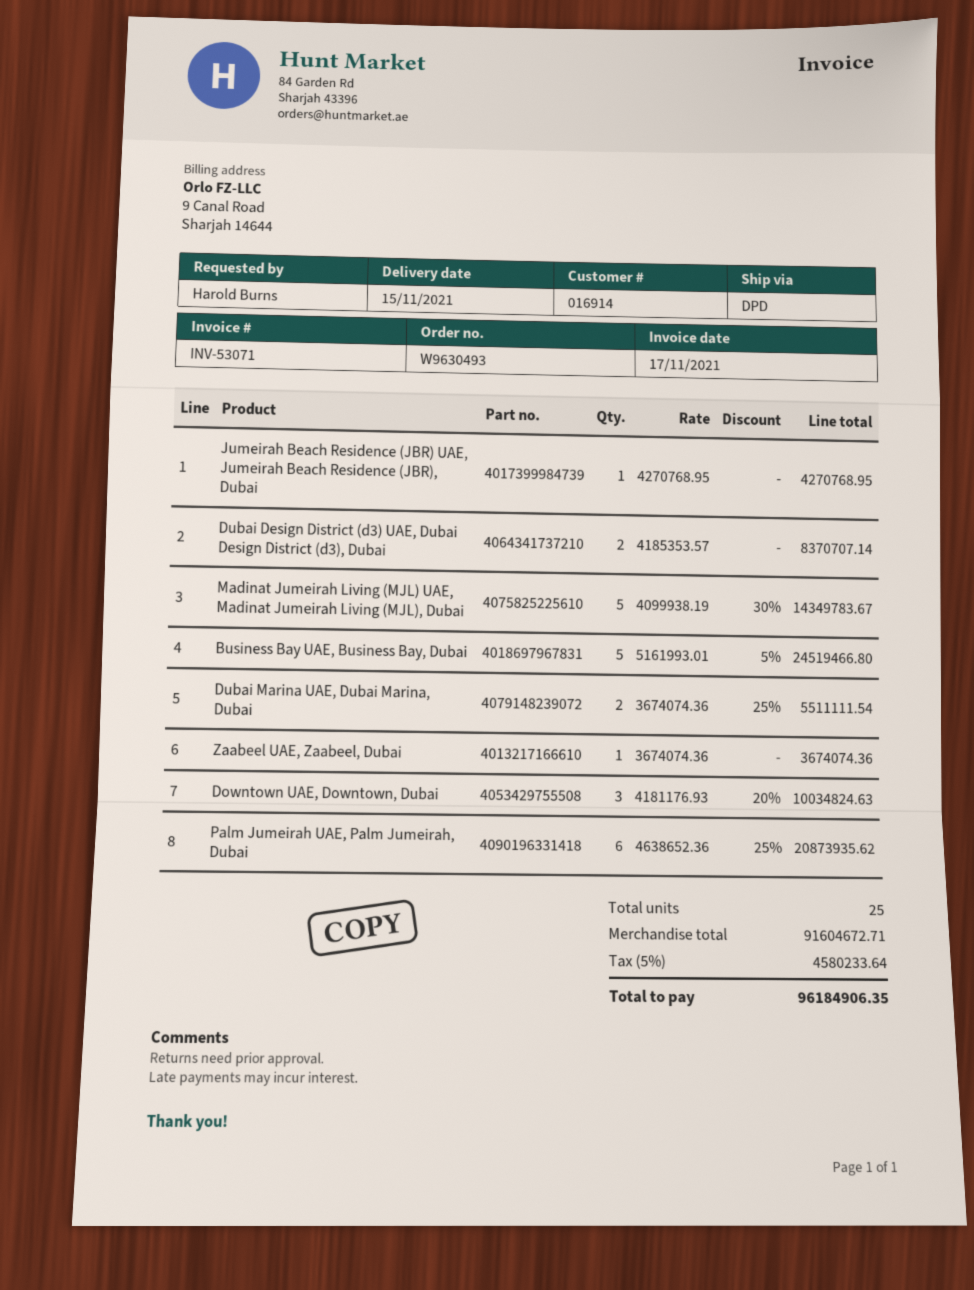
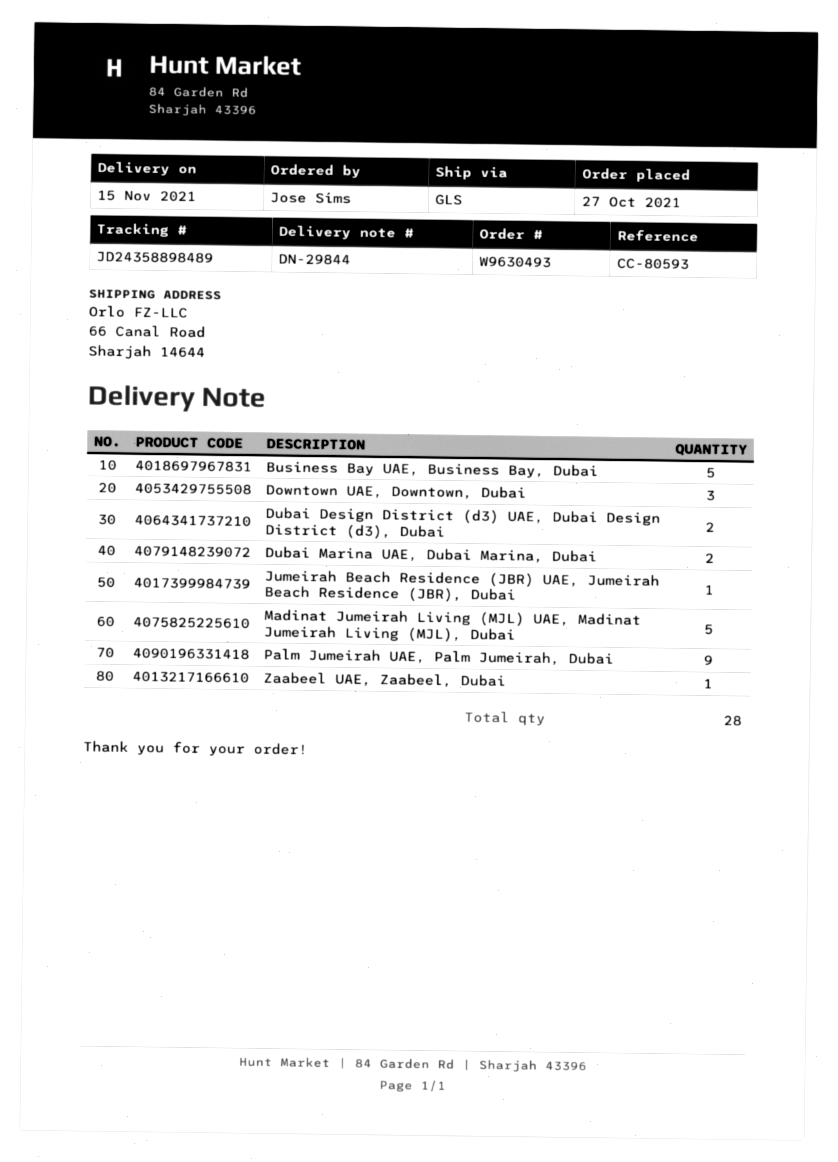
ordered by: Harold Burns -> Jose Sims
shipping method: DPD -> GLS
Palm Jumeirah UAE, Palm Jumeirah, Dubai: 6 -> 9
total quantity: 25 -> 28

